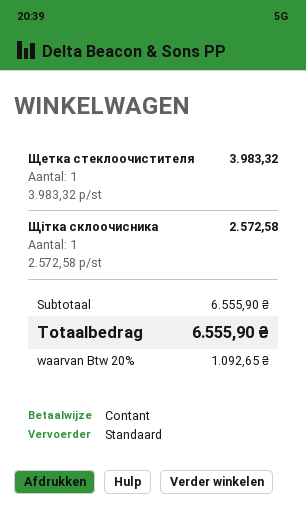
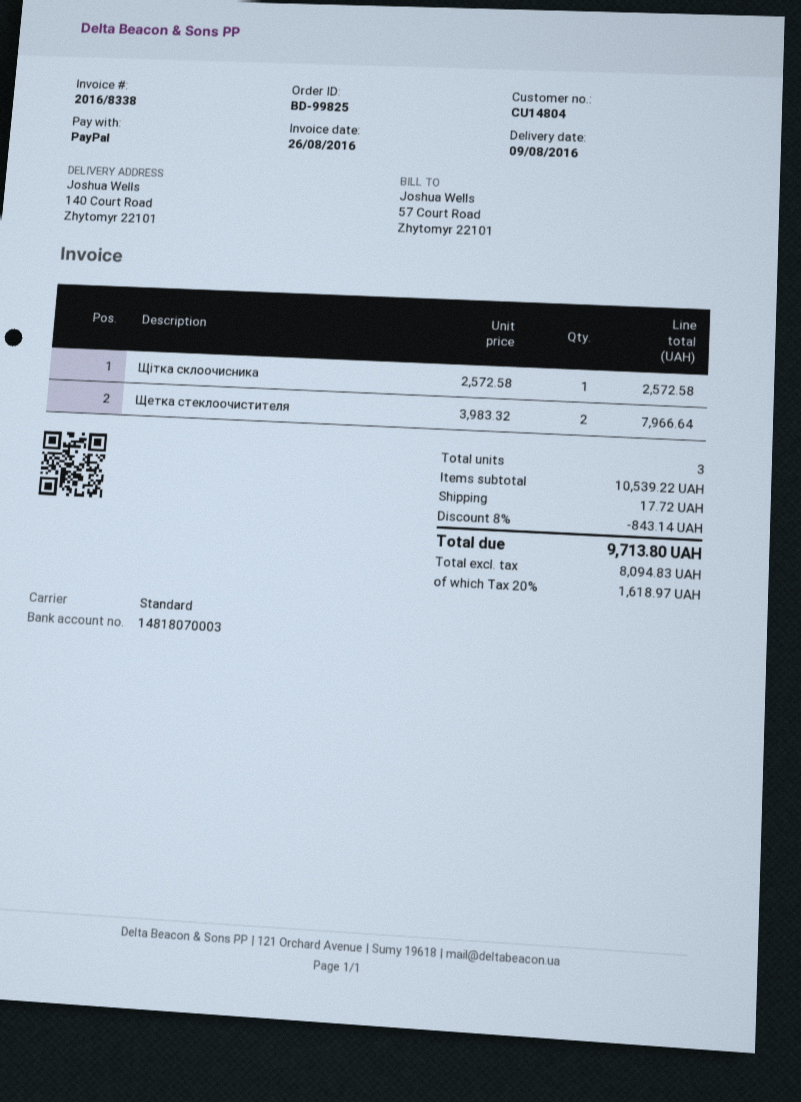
payment method: cash -> PayPal
Щетка стеклоочистителя: 1 x 3983.32 = 3983.32 -> 2 x 3983.32 = 7966.64
subtotal: 6555.90 -> 10539.22
discount: none -> 8% = 843.14
shipping: none -> 17.72
tax: 20% = 1092.65 -> 20% = 1618.97
total: 6555.90 -> 9713.80

